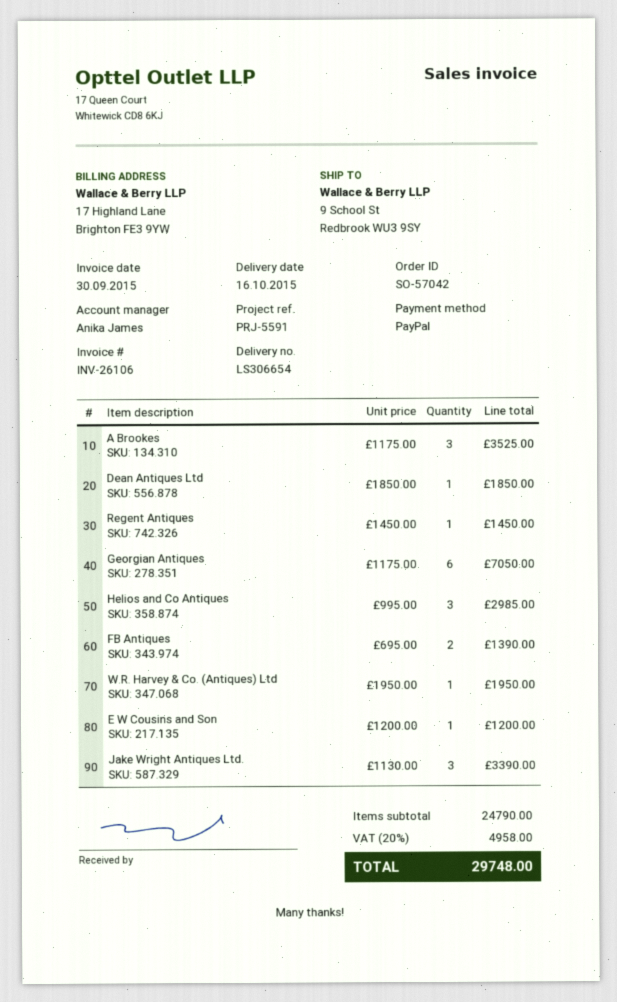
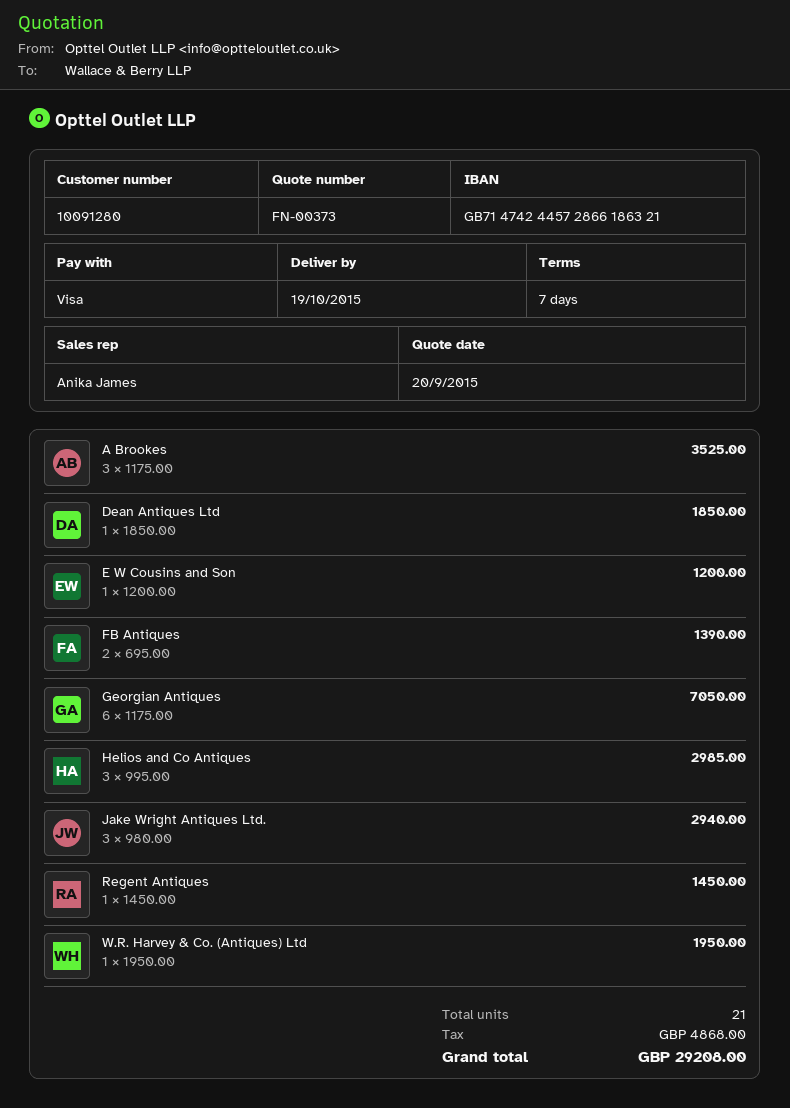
delivery date: 2015-10-16 -> 2015-10-19
payment method: PayPal -> Visa
Jake Wright Antiques Ltd.: 3 x 1130.00 = 3390.00 -> 3 x 980.00 = 2940.00
tax: 4958.00 -> 4868.00
total: 29748.00 -> 29208.00

